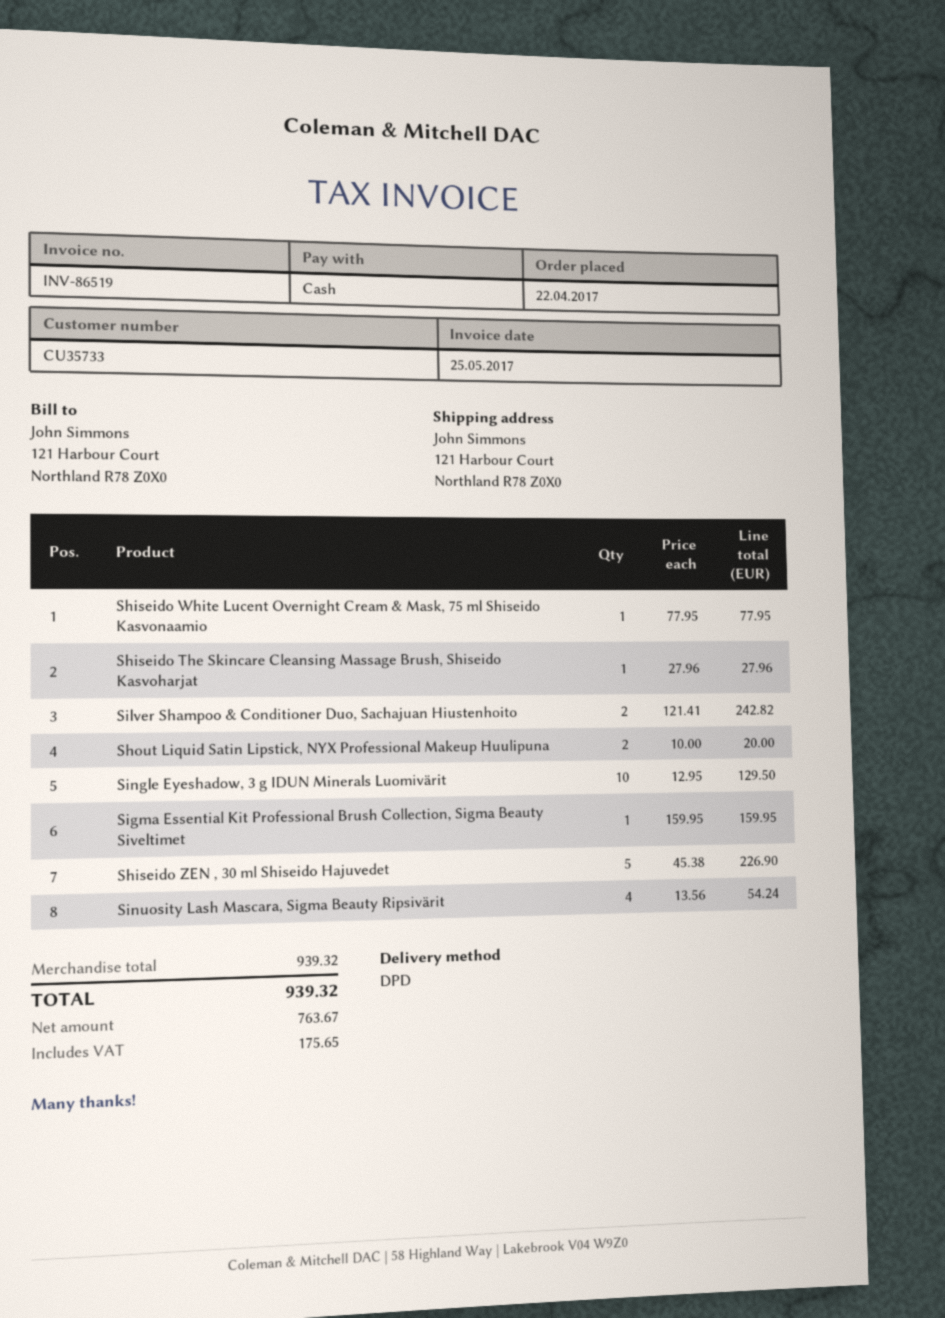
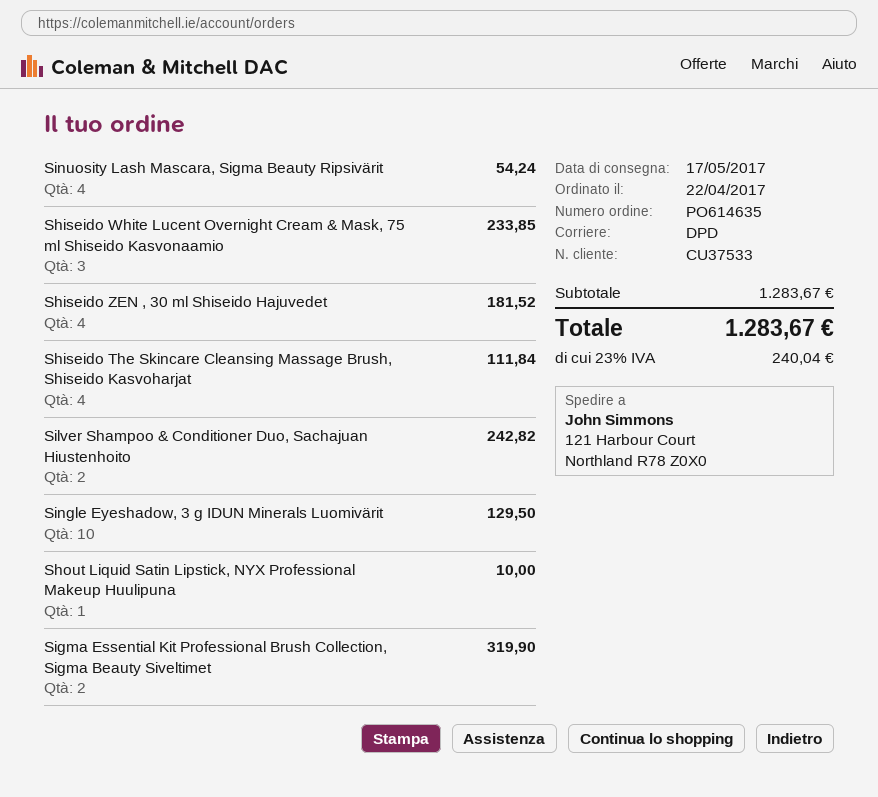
customer number: CU35733 -> CU37533
Shiseido White Lucent Overnight Cream & Mask, 75 ml Shiseido Kasvonaamio: 1 for 77.95 -> 3 for 233.85
Shiseido The Skincare Cleansing Massage Brush, Shiseido Kasvoharjat: 1 for 27.96 -> 4 for 111.84
Shout Liquid Satin Lipstick, NYX Professional Makeup Huulipuna: 2 for 20.00 -> 1 for 10.00
Sigma Essential Kit Professional Brush Collection, Sigma Beauty Siveltimet: 1 for 159.95 -> 2 for 319.90
Shiseido ZEN , 30 ml Shiseido Hajuvedet: 5 for 226.90 -> 4 for 181.52
subtotal: 939.32 -> 1283.67
tax: 175.65 -> 240.04
total: 939.32 -> 1283.67

